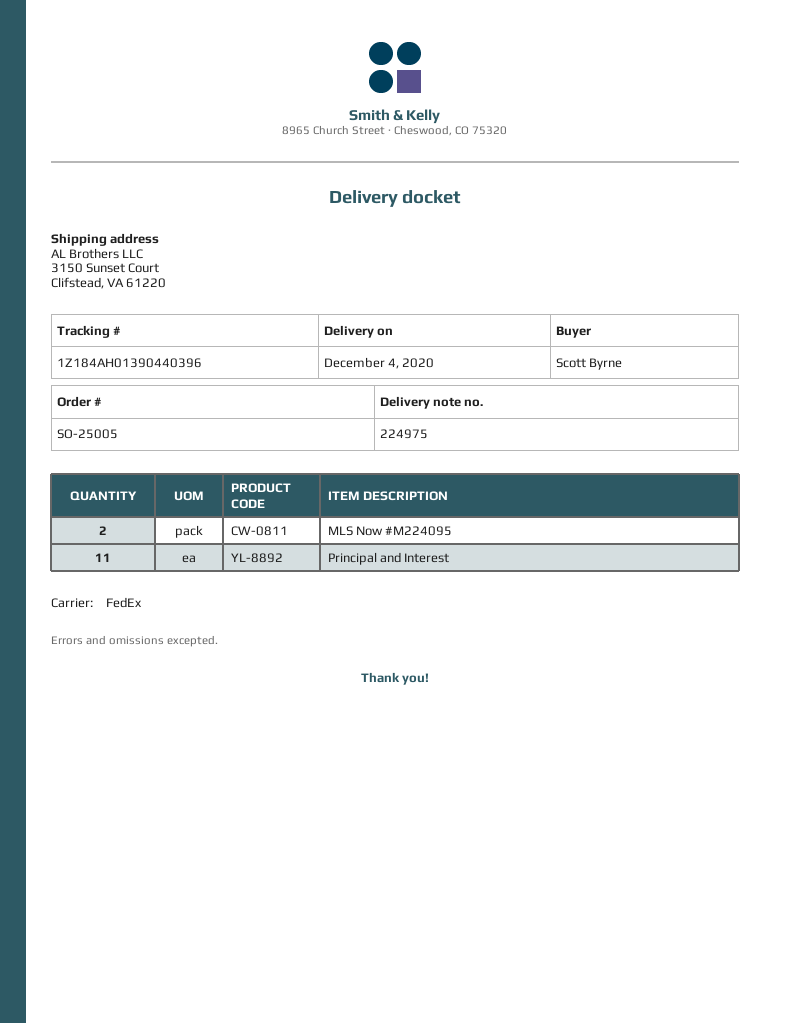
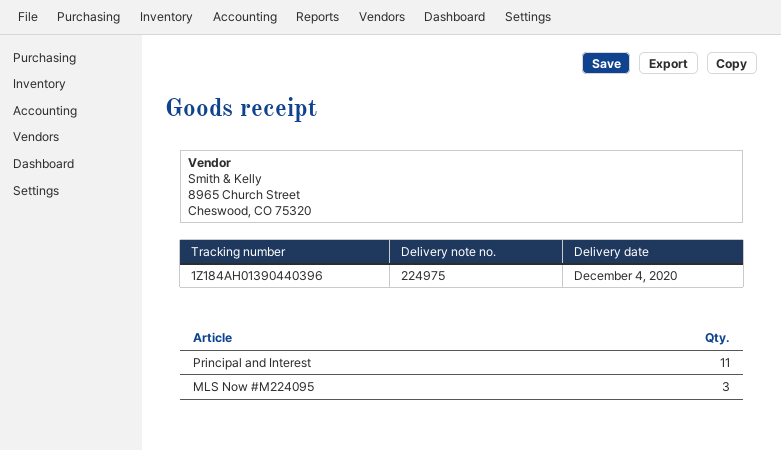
MLS Now #M224095: 2 -> 3

